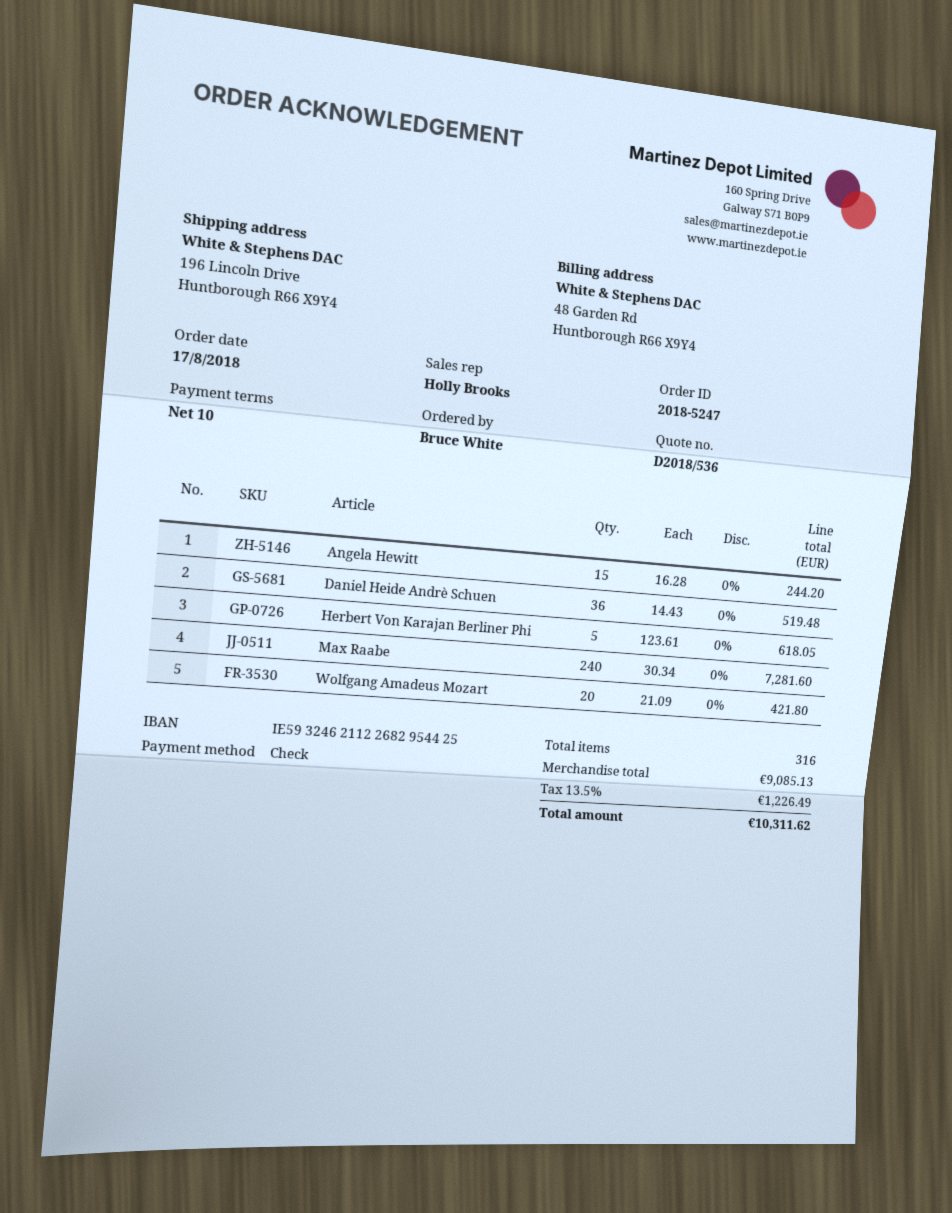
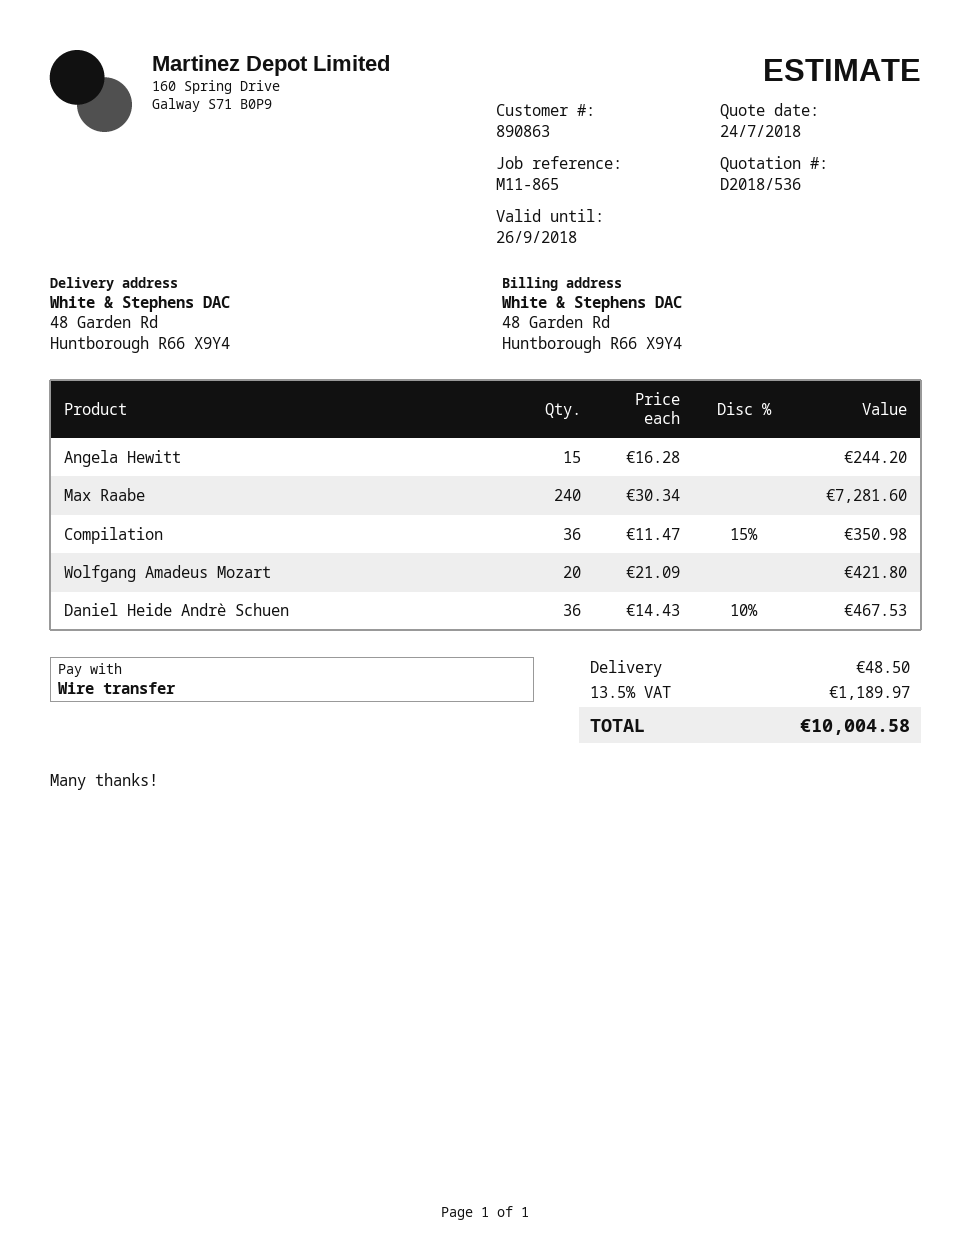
payment method: cheque -> bank transfer
ship to: 196 Lincoln Drive, Huntborough R66 X9Y4 -> 48 Garden Rd, Huntborough R66 X9Y4
Daniel Heide Andrè Schuen: 36 x 14.43 = 519.48 -> 36 x 14.43 - 10% = 467.53
Herbert Von Karajan Berliner Phi: 5 x 123.61 = 618.05 -> none
Compilation: none -> 36 x 11.47 - 15% = 350.98
shipping: none -> 48.50
tax: 13.5% = 1226.49 -> 13.5% = 1189.97
total: 10311.62 -> 10004.58

